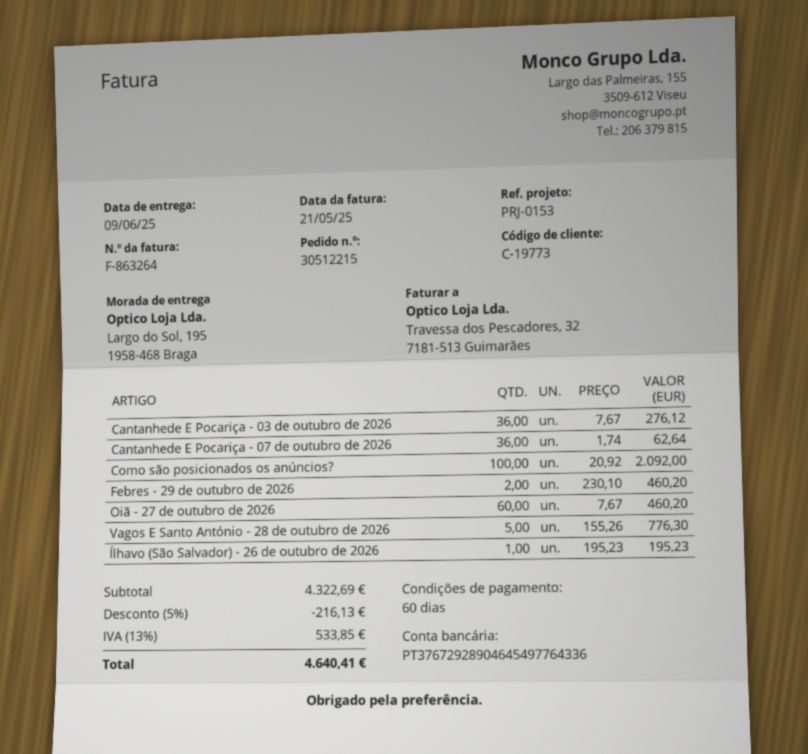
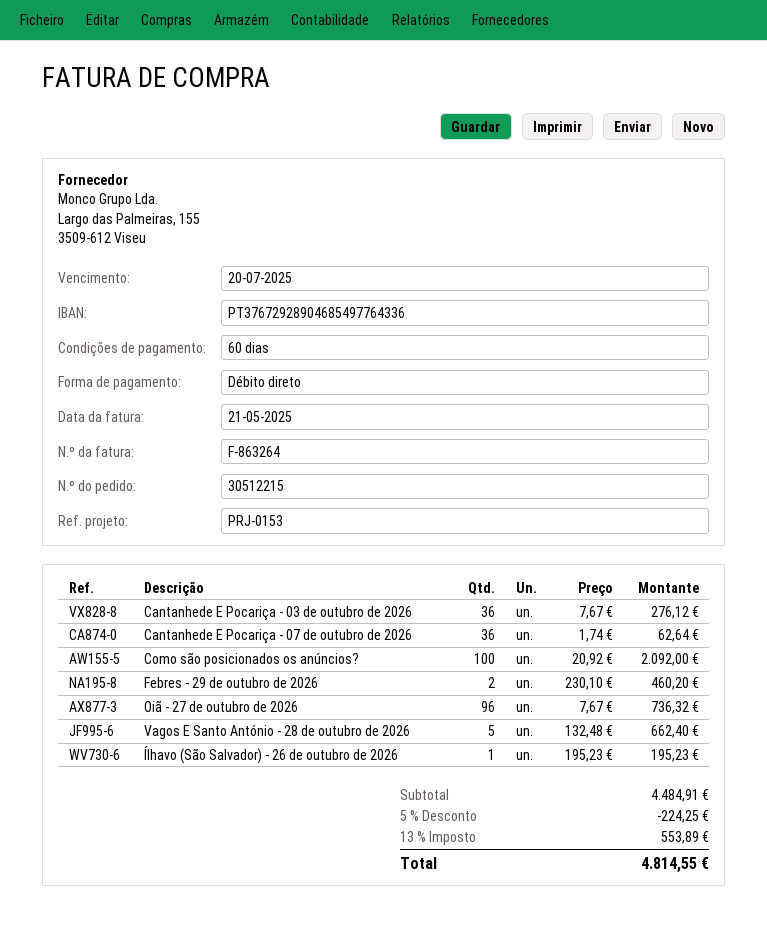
bank account: PT37672928904645497764336 -> PT37672928904685497764336
Oiã - 27 de outubro de 2026: 60 x 7.67 = 460.20 -> 96 x 7.67 = 736.32
Vagos E Santo António - 28 de outubro de 2026: 5 x 155.26 = 776.30 -> 5 x 132.48 = 662.40
subtotal: 4322.69 -> 4484.91
discount: 5% = 216.13 -> 5% = 224.25
tax: 13% = 533.85 -> 13% = 553.89
total: 4640.41 -> 4814.55

